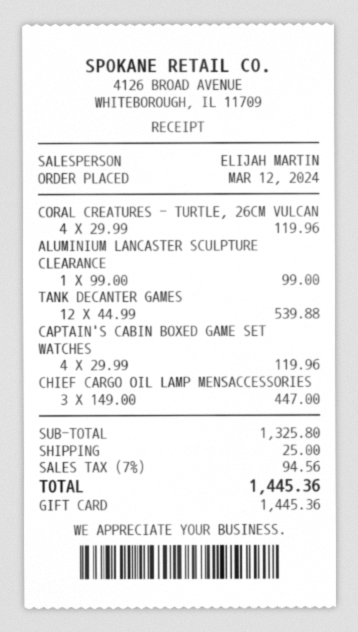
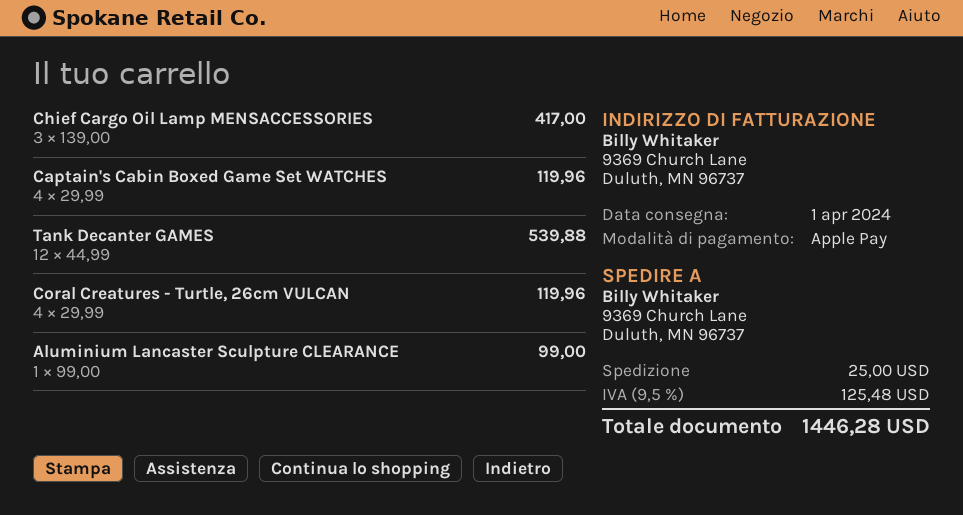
payment method: gift card -> Apple Pay
CHIEF CARGO OIL LAMP MENSACCESSORIES: 3 x 149.00 = 447.00 -> 3 x 139.00 = 417.00
tax: 7% = 94.56 -> 9.5% = 125.48
total: 1445.36 -> 1446.28

